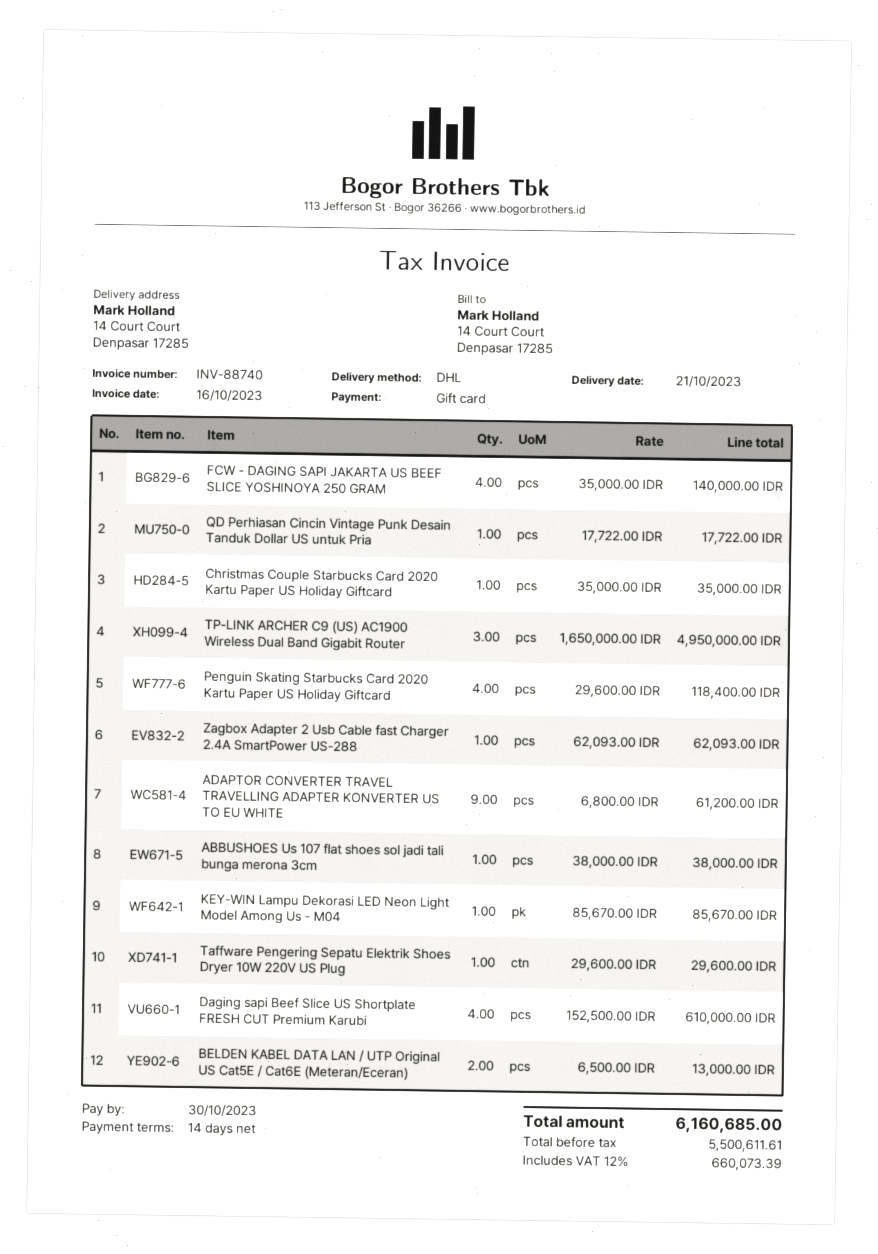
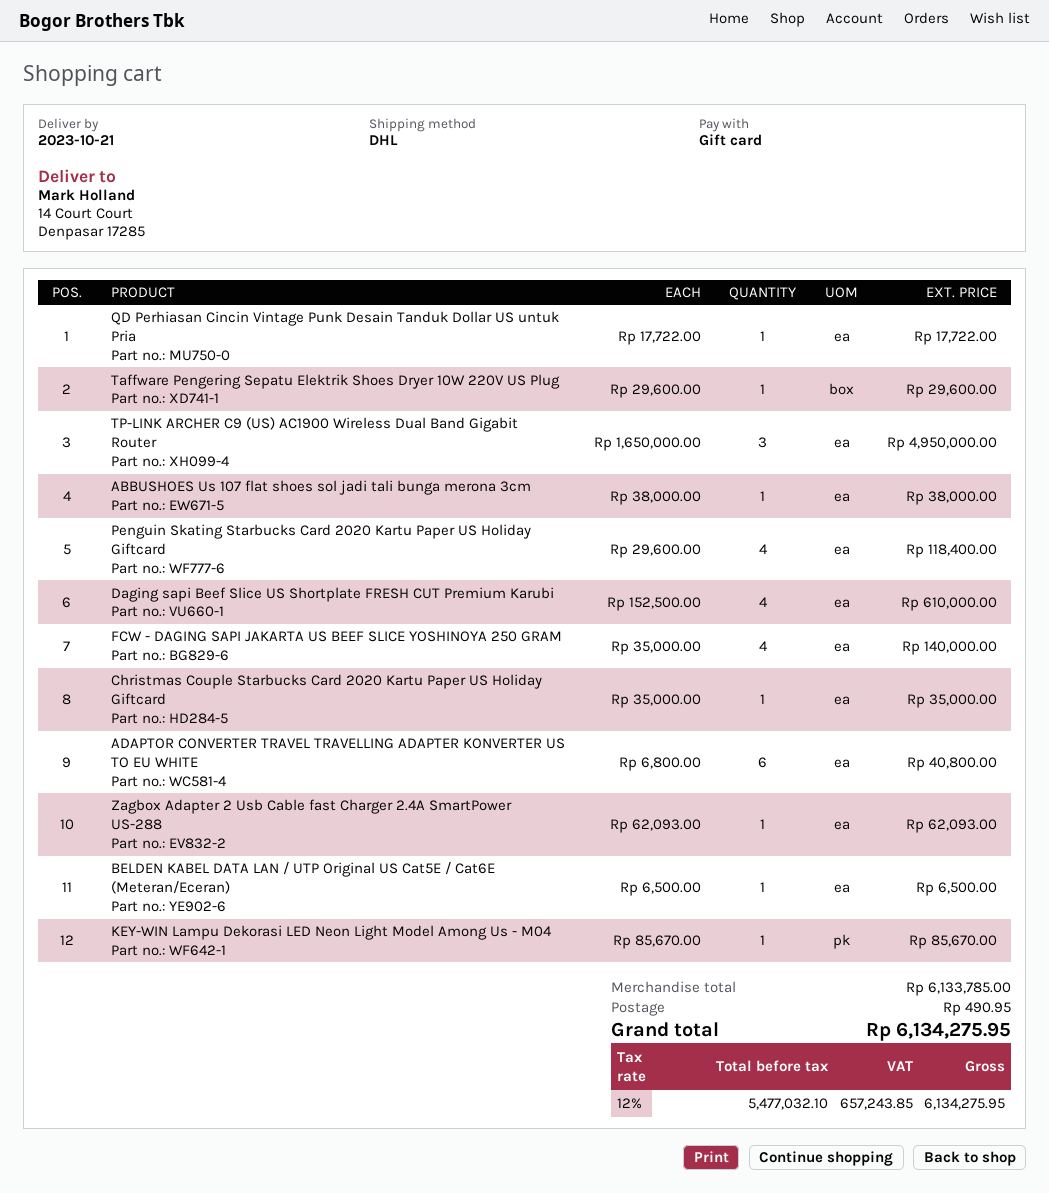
ADAPTOR CONVERTER TRAVEL TRAVELLING ADAPTER KONVERTER US TO EU WHITE: 9 x 6800.00 = 61200.00 -> 6 x 6800.00 = 40800.00
BELDEN KABEL DATA LAN / UTP Original US Cat5E / Cat6E (Meteran/Eceran): 2 x 6500.00 = 13000.00 -> 1 x 6500.00 = 6500.00
shipping: none -> 490.95
net: 5500611.61 -> 5477032.10
tax: 12% = 660073.39 -> 12% = 657243.85
total: 6160685.00 -> 6134275.95

